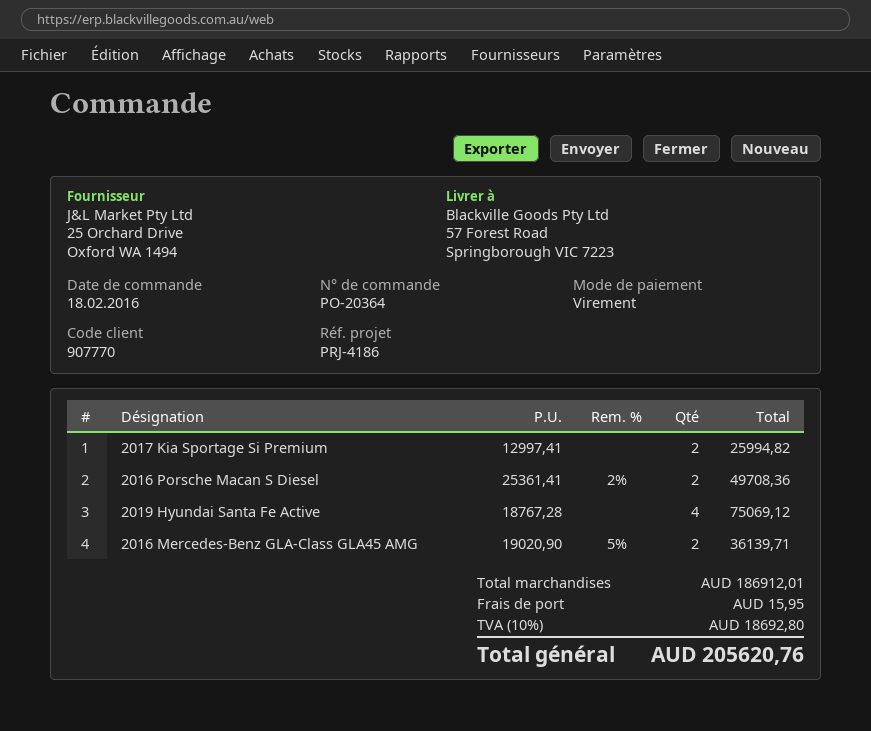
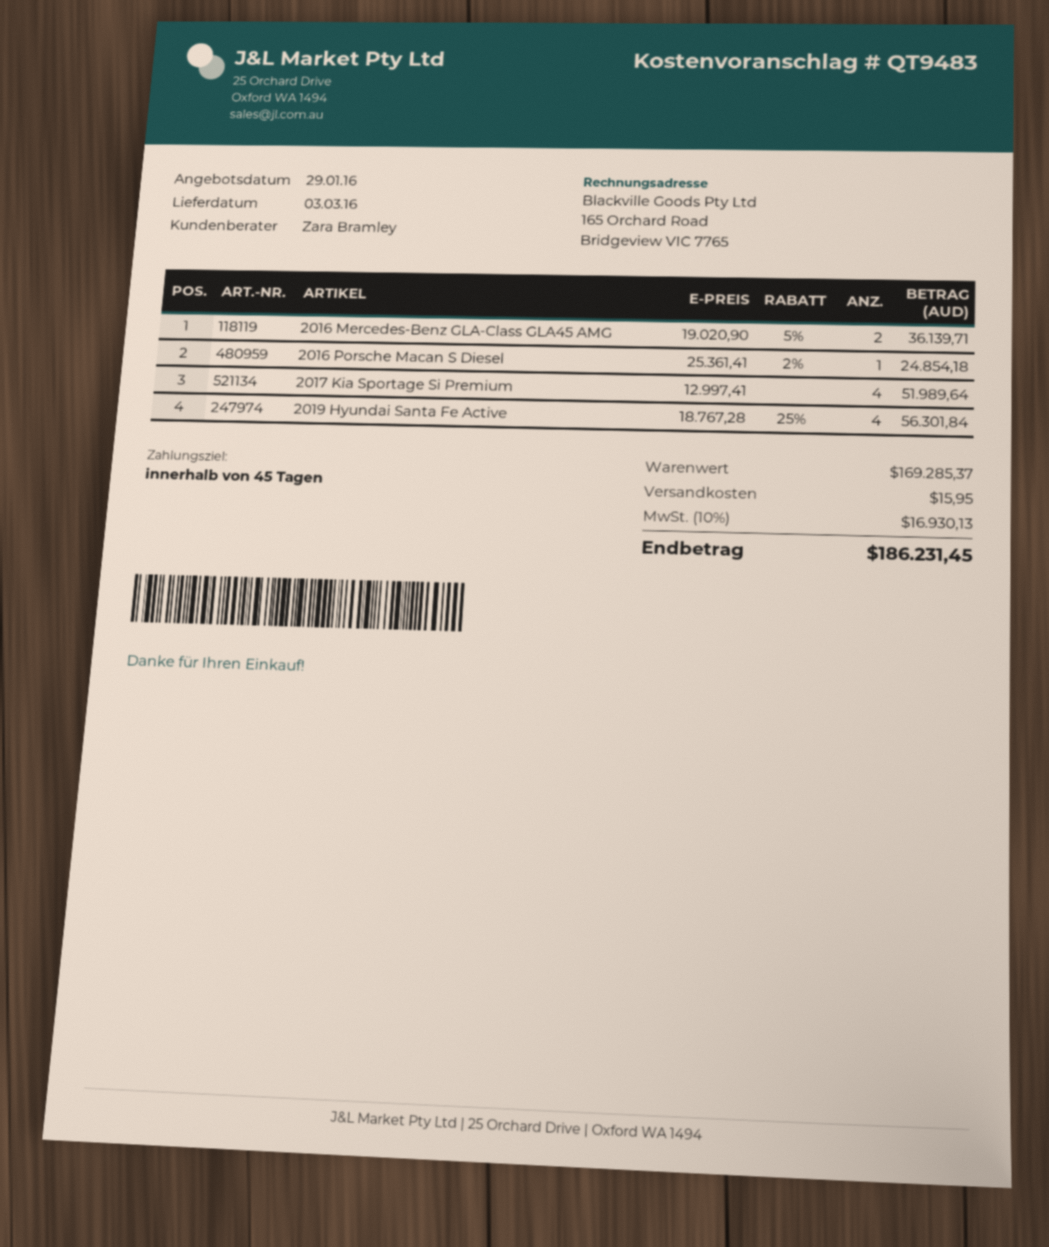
2017 Kia Sportage Si Premium: 2 x 12997.41 = 25994.82 -> 4 x 12997.41 = 51989.64
2016 Porsche Macan S Diesel: 2 x 25361.41 - 2% = 49708.36 -> 1 x 25361.41 - 2% = 24854.18
2019 Hyundai Santa Fe Active: 4 x 18767.28 = 75069.12 -> 4 x 18767.28 - 25% = 56301.84
subtotal: 186912.01 -> 169285.37
tax: 10% = 18692.80 -> 10% = 16930.13
total: 205620.76 -> 186231.45

